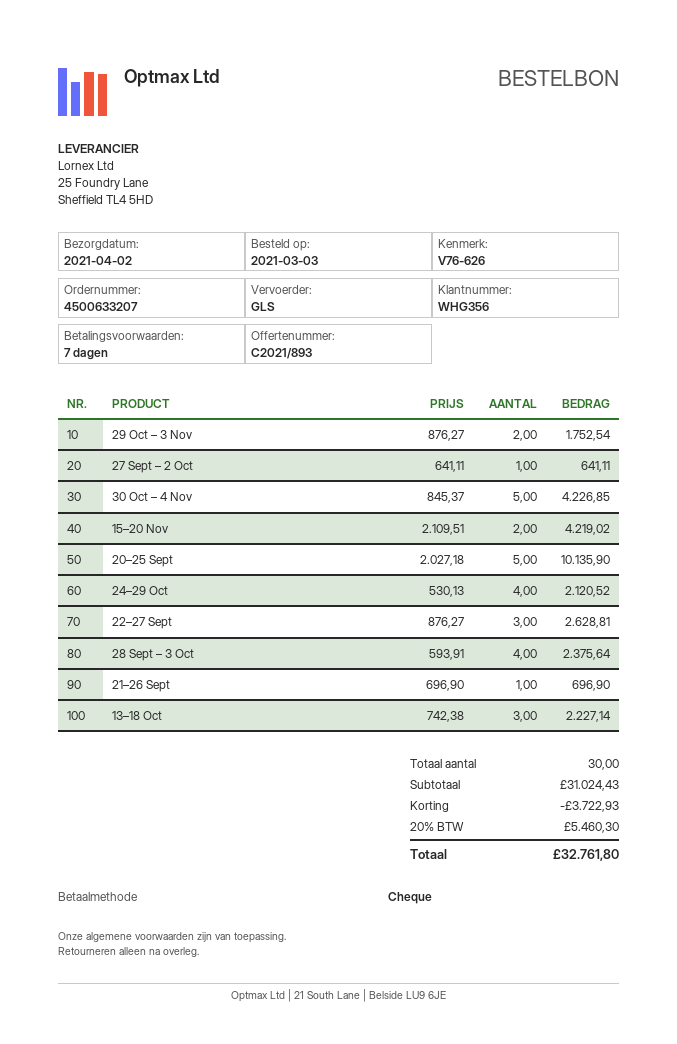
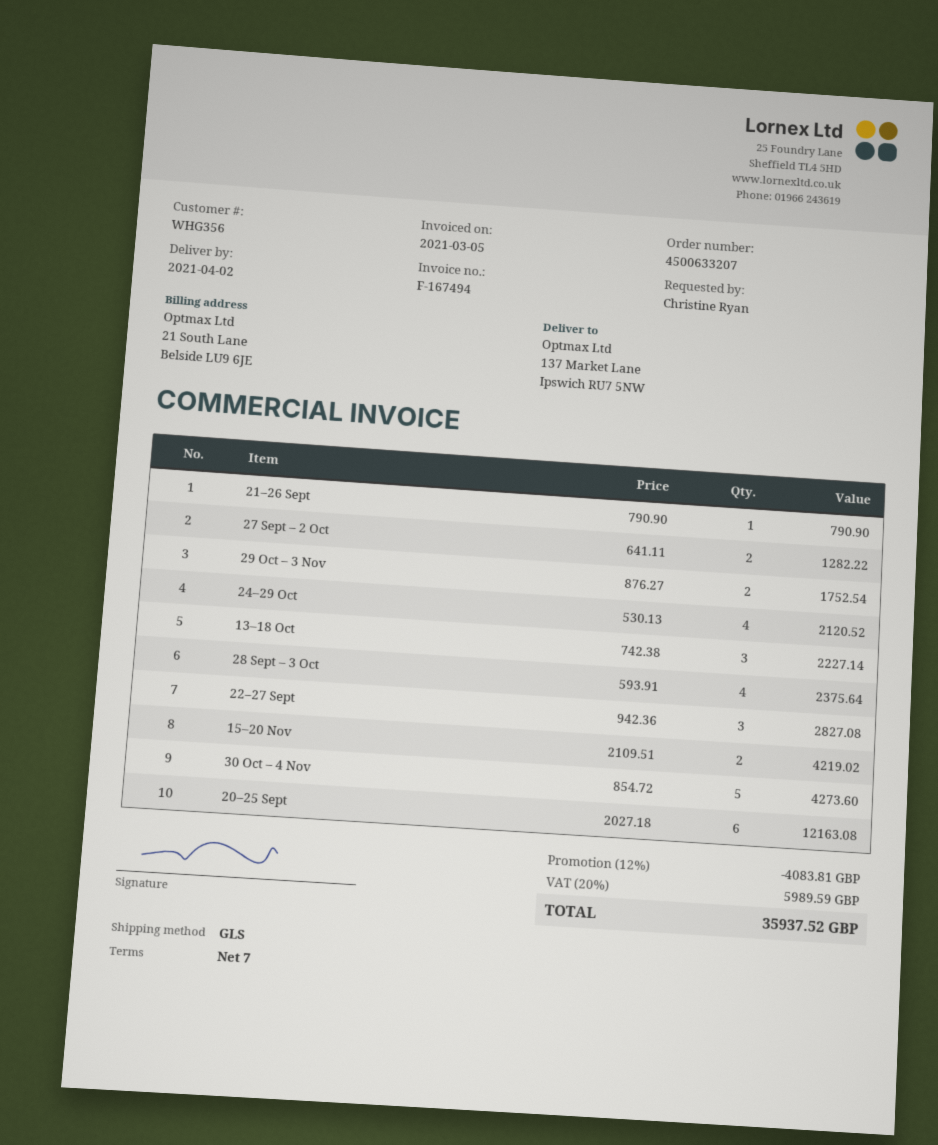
27 Sept – 2 Oct: 1 x 641.11 = 641.11 -> 2 x 641.11 = 1282.22
30 Oct – 4 Nov: 5 x 845.37 = 4226.85 -> 5 x 854.72 = 4273.60
20–25 Sept: 5 x 2027.18 = 10135.90 -> 6 x 2027.18 = 12163.08
22–27 Sept: 3 x 876.27 = 2628.81 -> 3 x 942.36 = 2827.08
21–26 Sept: 1 x 696.90 = 696.90 -> 1 x 790.90 = 790.90
discount: 3722.93 -> 4083.81
tax: 20% = 5460.30 -> 20% = 5989.59
total: 32761.80 -> 35937.52

